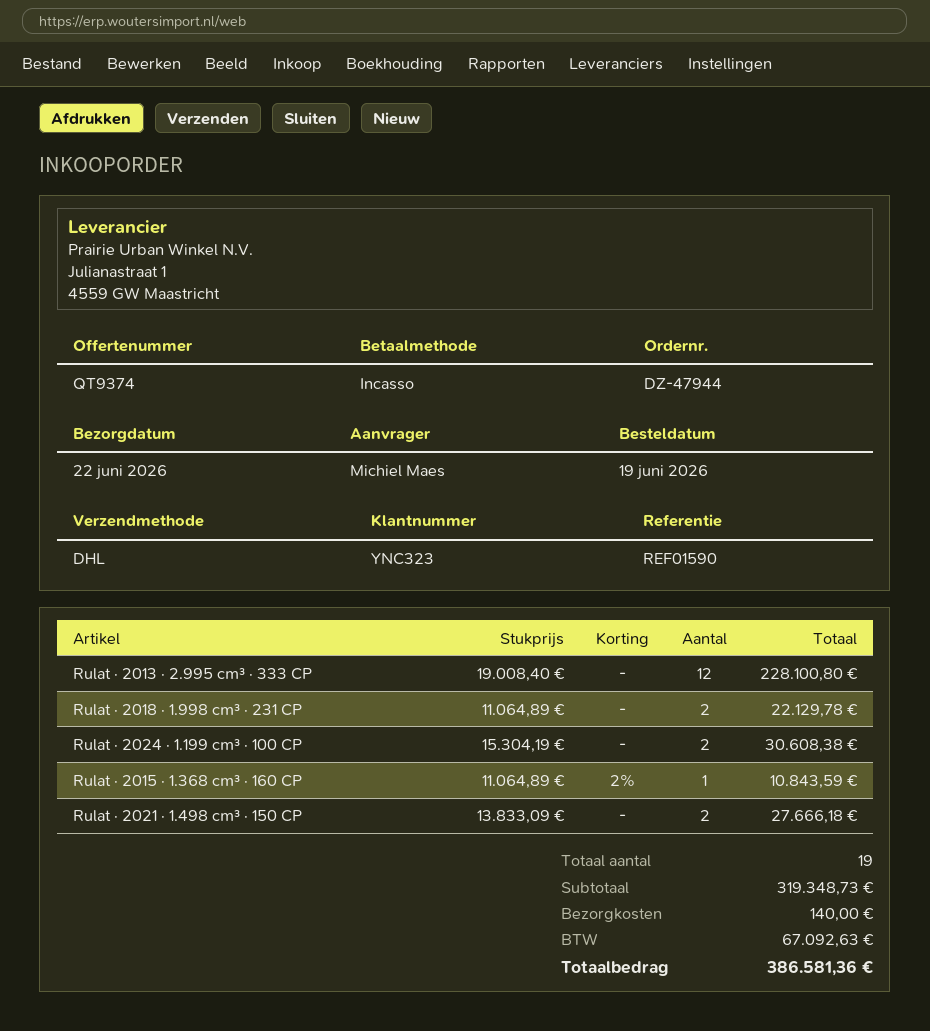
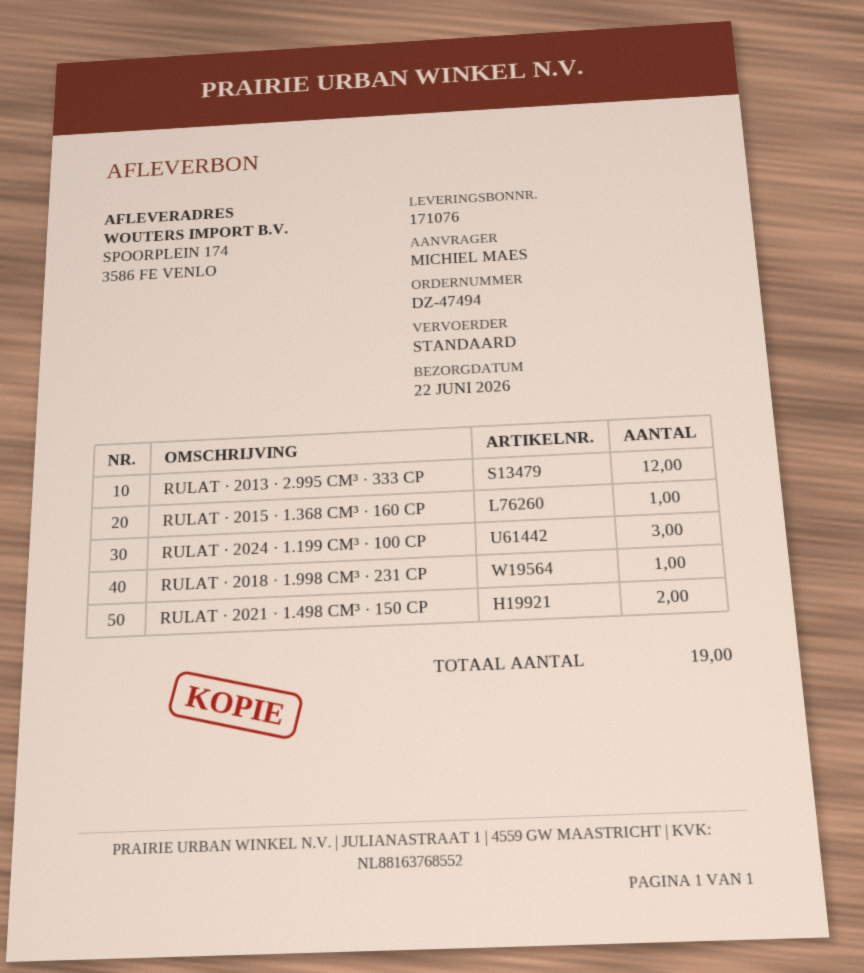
order number: DZ-47944 -> DZ-47494
shipping method: DHL -> standard
Rulat · 2018 · 1.998 cm³ · 231 CP: 2 -> 1
Rulat · 2024 · 1.199 cm³ · 100 CP: 2 -> 3

